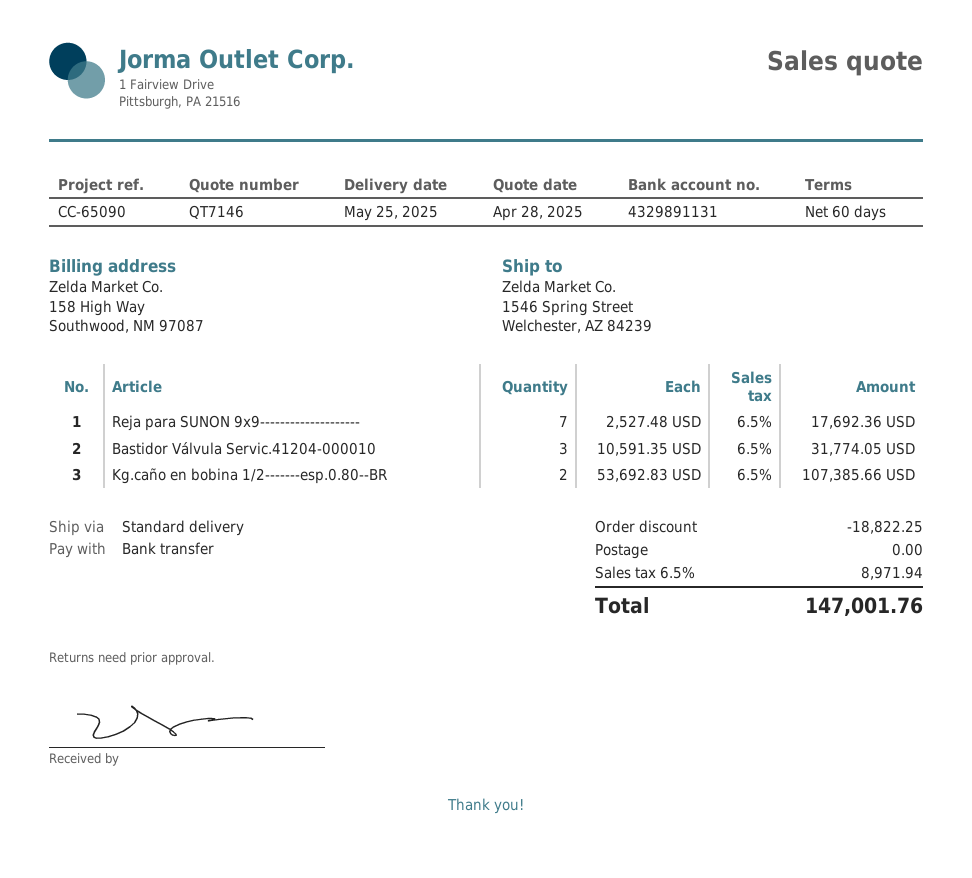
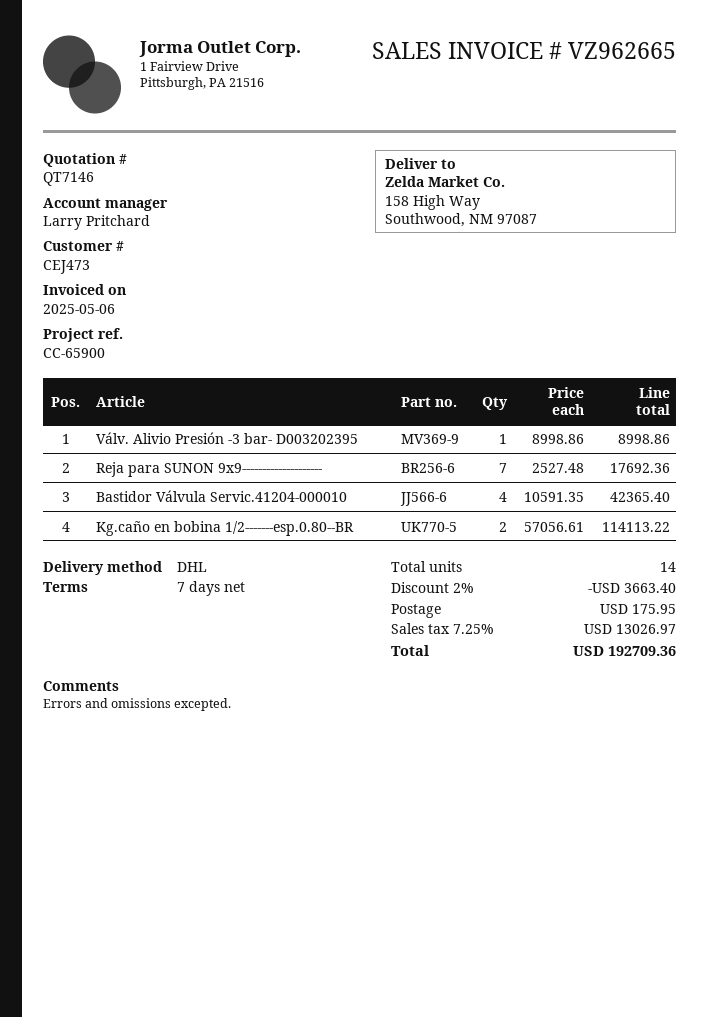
payment terms: 60 days -> 7 days
reference: CC-65090 -> CC-65900
shipping method: standard -> DHL
ship to: 1546 Spring Street, Welchester, AZ 84239 -> 158 High Way, Southwood, NM 97087
Bastidor Válvula Servic.41204-000010: 3 x 10591.35 = 31774.05 -> 4 x 10591.35 = 42365.40
Kg.caño en bobina 1/2-------esp.0.80--BR: 2 x 53692.83 = 107385.66 -> 2 x 57056.61 = 114113.22
Válv. Alivio Presión -3 bar- D003202395: none -> 1 x 8998.86 = 8998.86
discount: 18822.25 -> 3663.40
shipping: 0.00 -> 175.95
tax: 6.5% = 8971.94 -> 7.25% = 13026.97
total: 147001.76 -> 192709.36

